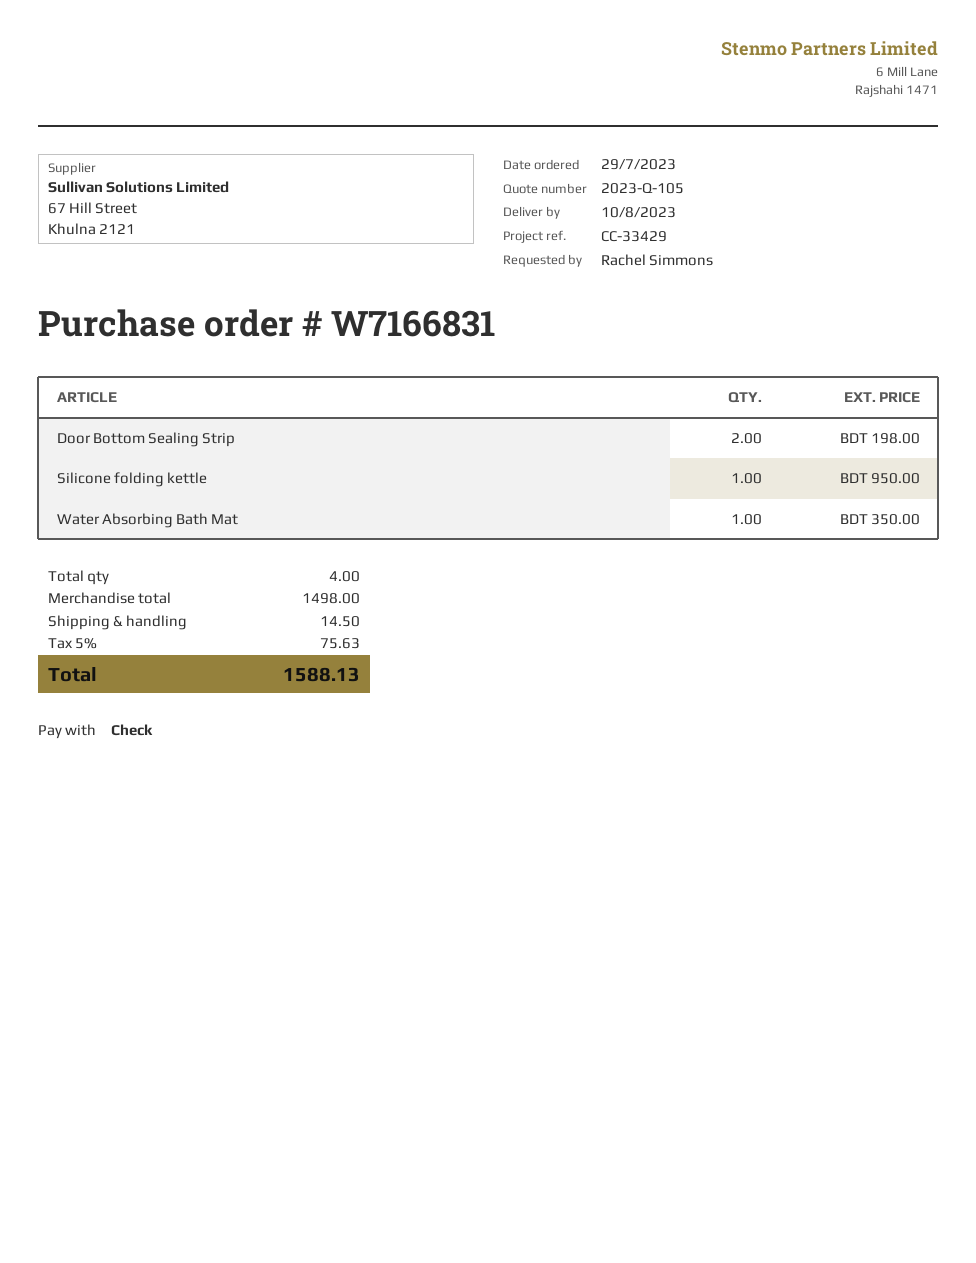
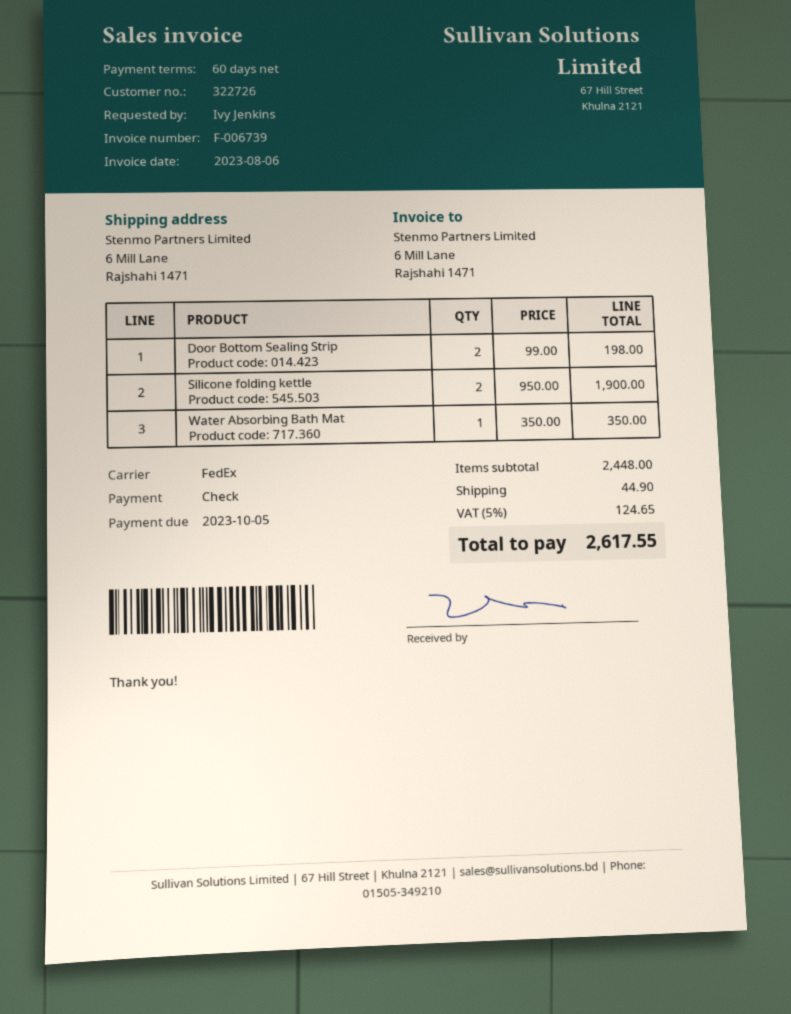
ordered by: Rachel Simmons -> Ivy Jenkins
Silicone folding kettle: 1 for 950.00 -> 2 for 1900.00
subtotal: 1498.00 -> 2448.00
shipping: 14.50 -> 44.90
tax: 5% = 75.63 -> 5% = 124.65
total: 1588.13 -> 2617.55

